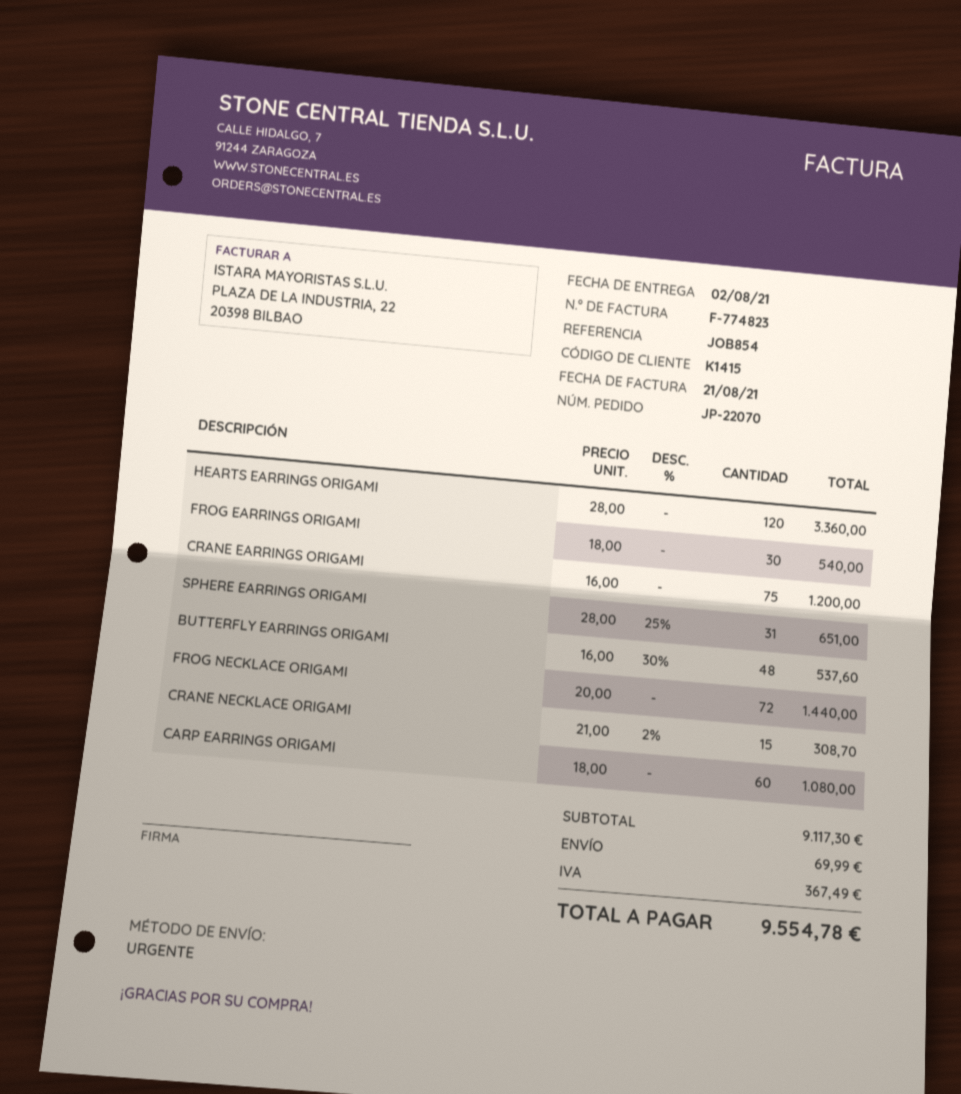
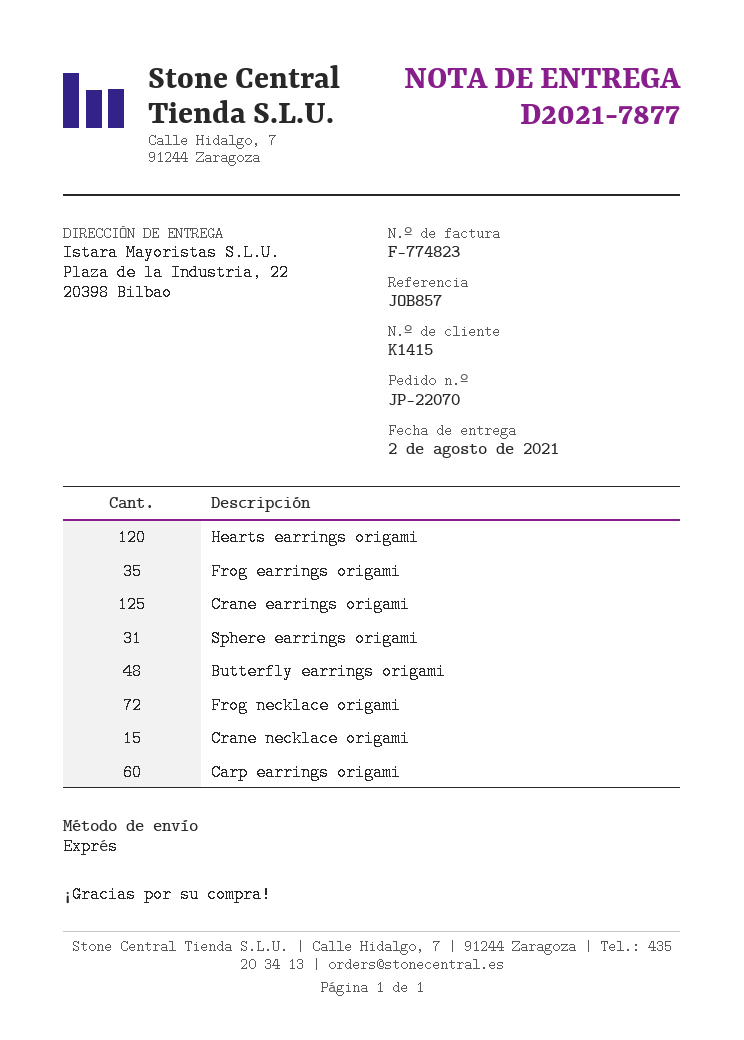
reference: JOB854 -> JOB857
FROG EARRINGS ORIGAMI: 30 -> 35
CRANE EARRINGS ORIGAMI: 75 -> 125

